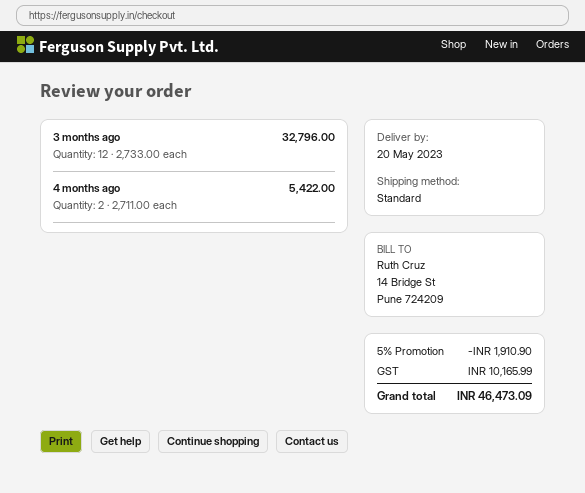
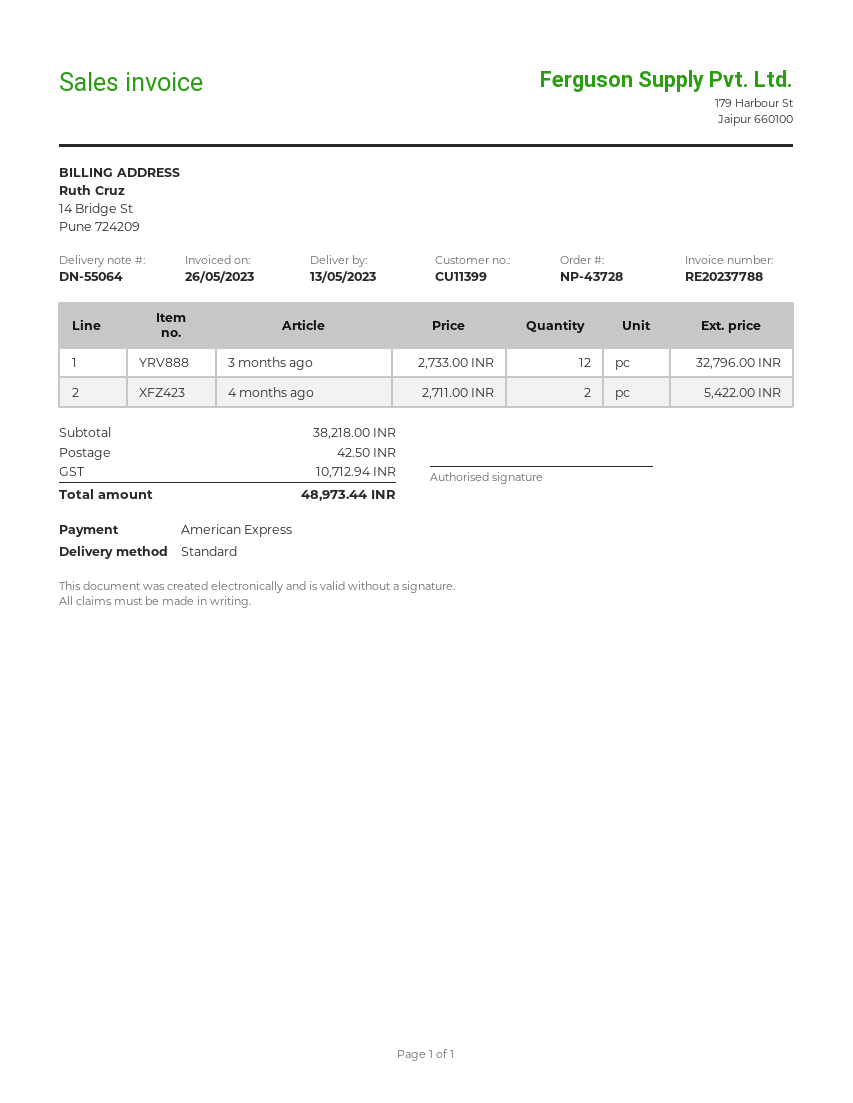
delivery date: 2023-05-20 -> 2023-05-13
discount: 5% = 1910.90 -> none
shipping: none -> 42.50
tax: 10165.99 -> 10712.94
total: 46473.09 -> 48973.44

